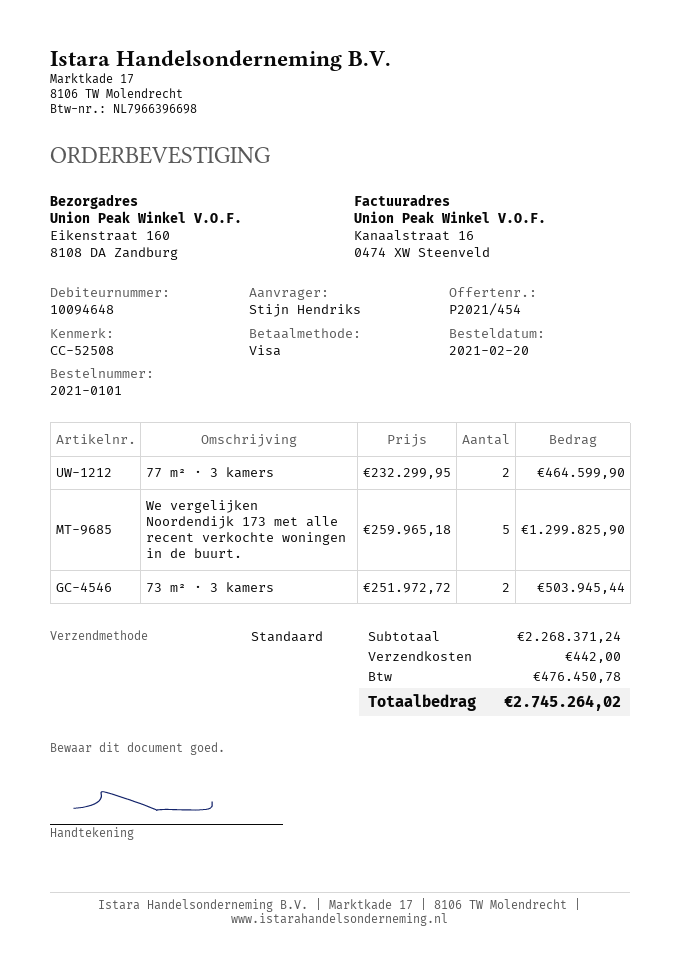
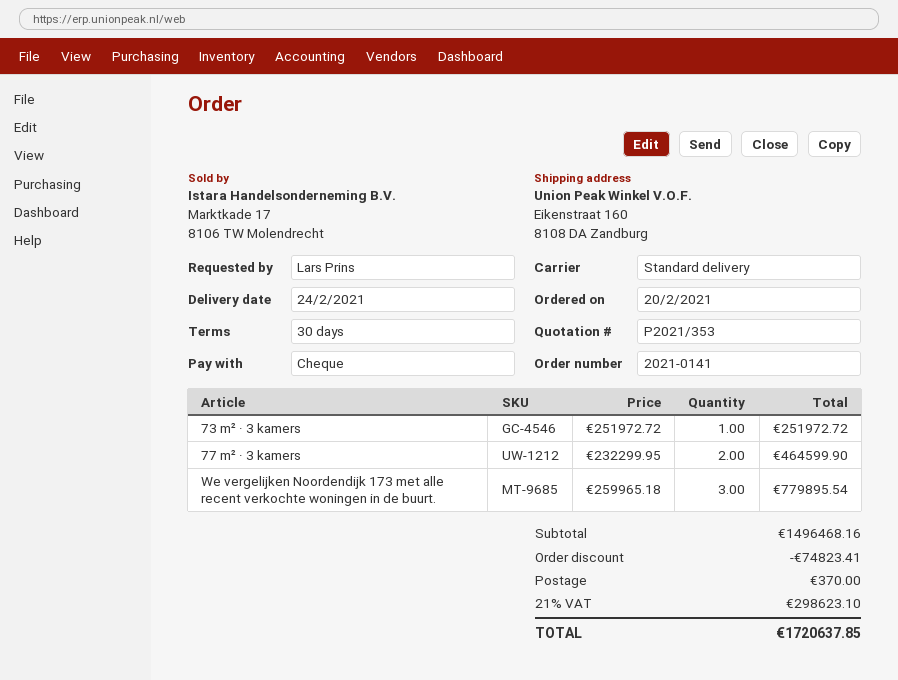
quote number: P2021/454 -> P2021/353
order number: 2021-0101 -> 2021-0141
ordered by: Stijn Hendriks -> Lars Prins
payment method: Visa -> cheque
We vergelijken Noordendijk 173 met alle recent verkochte woningen in de buurt.: 5 x 259965.18 = 1299825.90 -> 3 x 259965.18 = 779895.54
73 m² · 3 kamers: 2 x 251972.72 = 503945.44 -> 1 x 251972.72 = 251972.72
subtotal: 2268371.24 -> 1496468.16
discount: none -> 74823.41
shipping: 442.00 -> 370.00
tax: 476450.78 -> 298623.10
total: 2745264.02 -> 1720637.85

